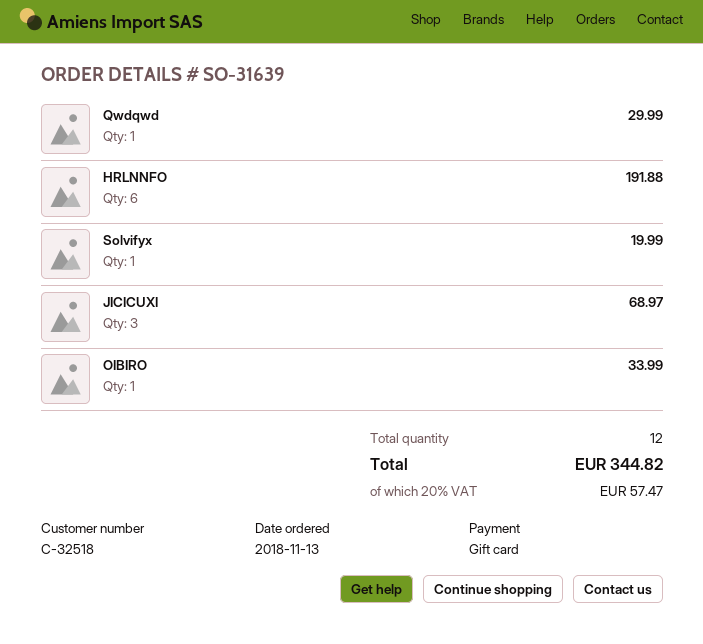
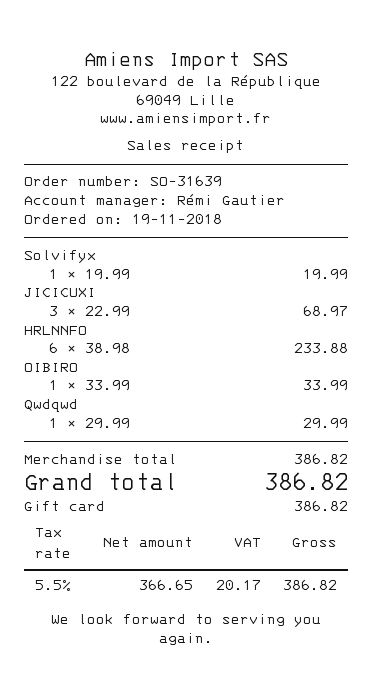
order date: 2018-11-13 -> 2018-11-19
HRLNNFO: 6 for 191.88 -> 6 for 233.88
tax: 20% = 57.47 -> 5.5% = 20.17
total: 344.82 -> 386.82

